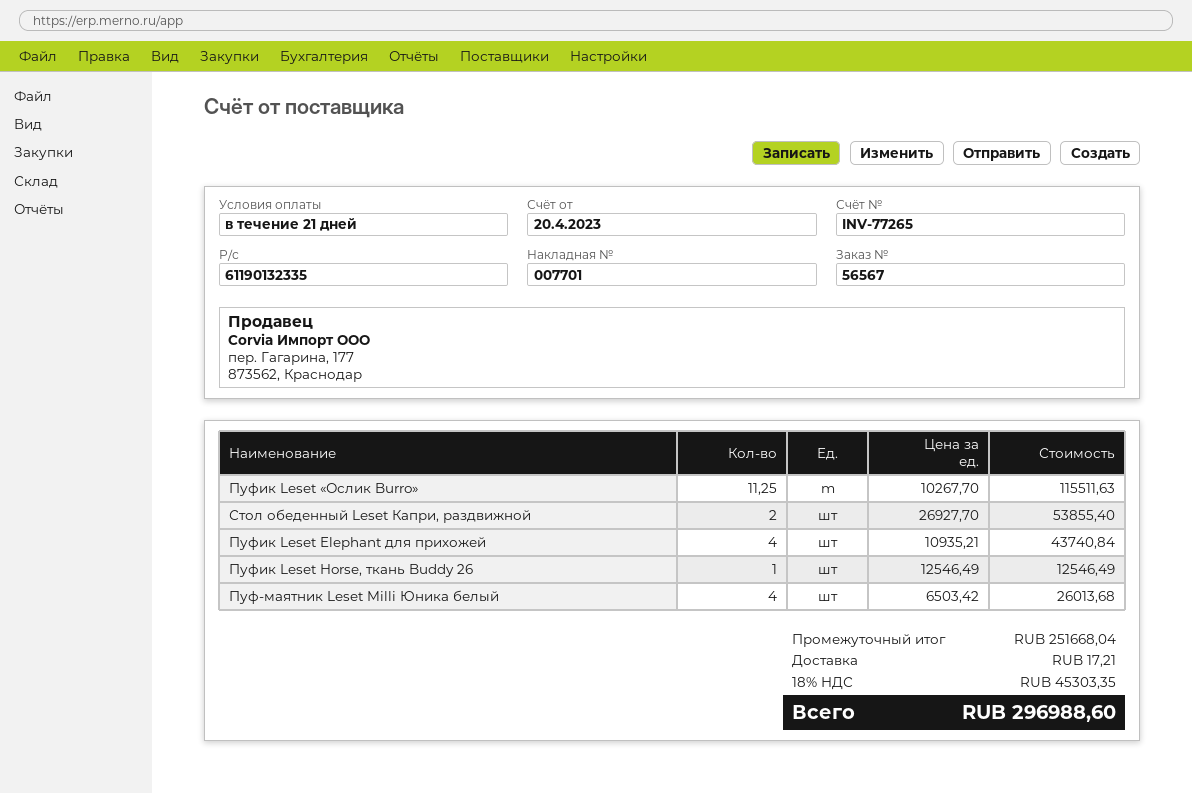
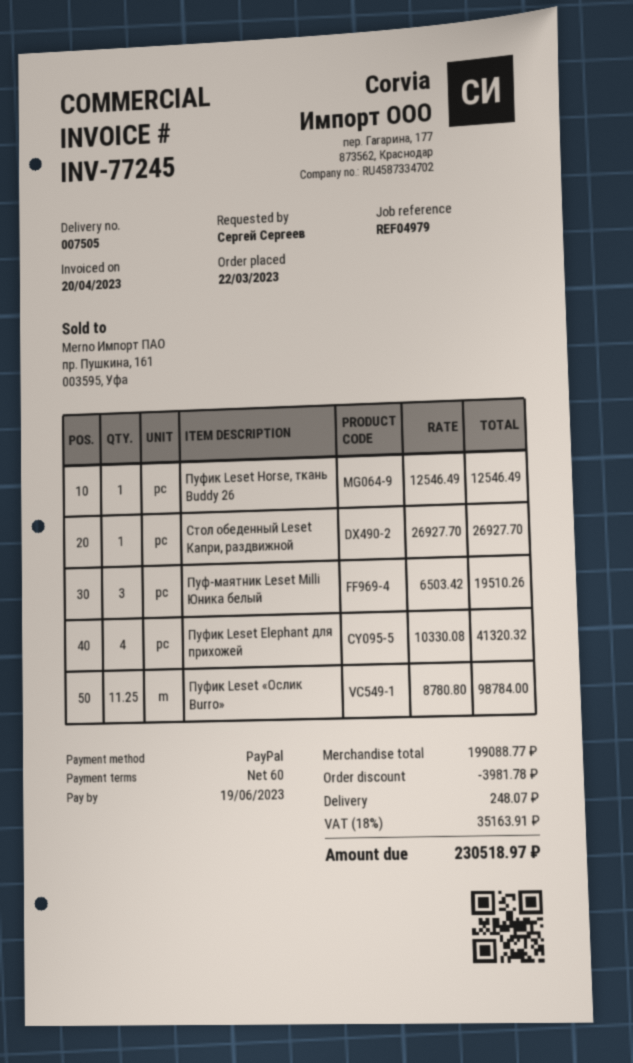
delivery note number: 007701 -> 007505
invoice number: INV-77265 -> INV-77245
payment terms: 21 days -> 60 days
Пуфик Leset «Ослик Burro»: 11.25 x 10267.70 = 115511.63 -> 11.25 x 8780.80 = 98784.00
Стол обеденный Leset Капри, раздвижной: 2 x 26927.70 = 53855.40 -> 1 x 26927.70 = 26927.70
Пуфик Leset Elephant для прихожей: 4 x 10935.21 = 43740.84 -> 4 x 10330.08 = 41320.32
Пуф-маятник Leset Milli Юника белый: 4 x 6503.42 = 26013.68 -> 3 x 6503.42 = 19510.26
subtotal: 251668.04 -> 199088.77
discount: none -> 3981.78
shipping: 17.21 -> 248.07
tax: 18% = 45303.35 -> 18% = 35163.91
total: 296988.60 -> 230518.97

